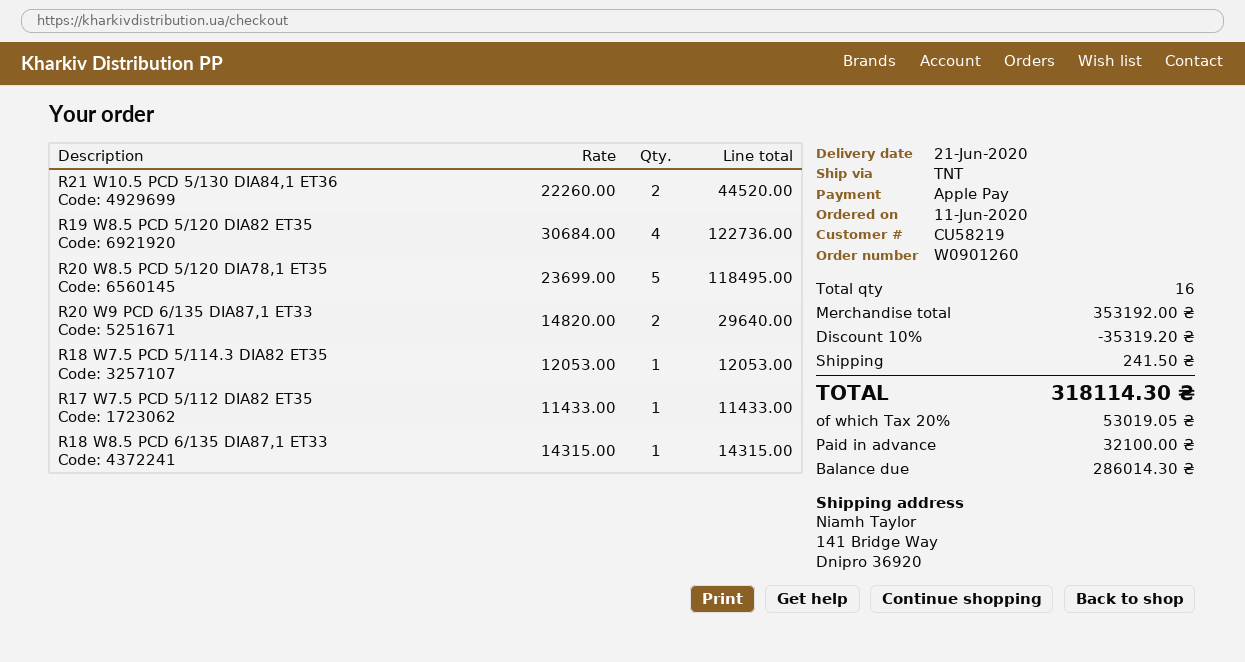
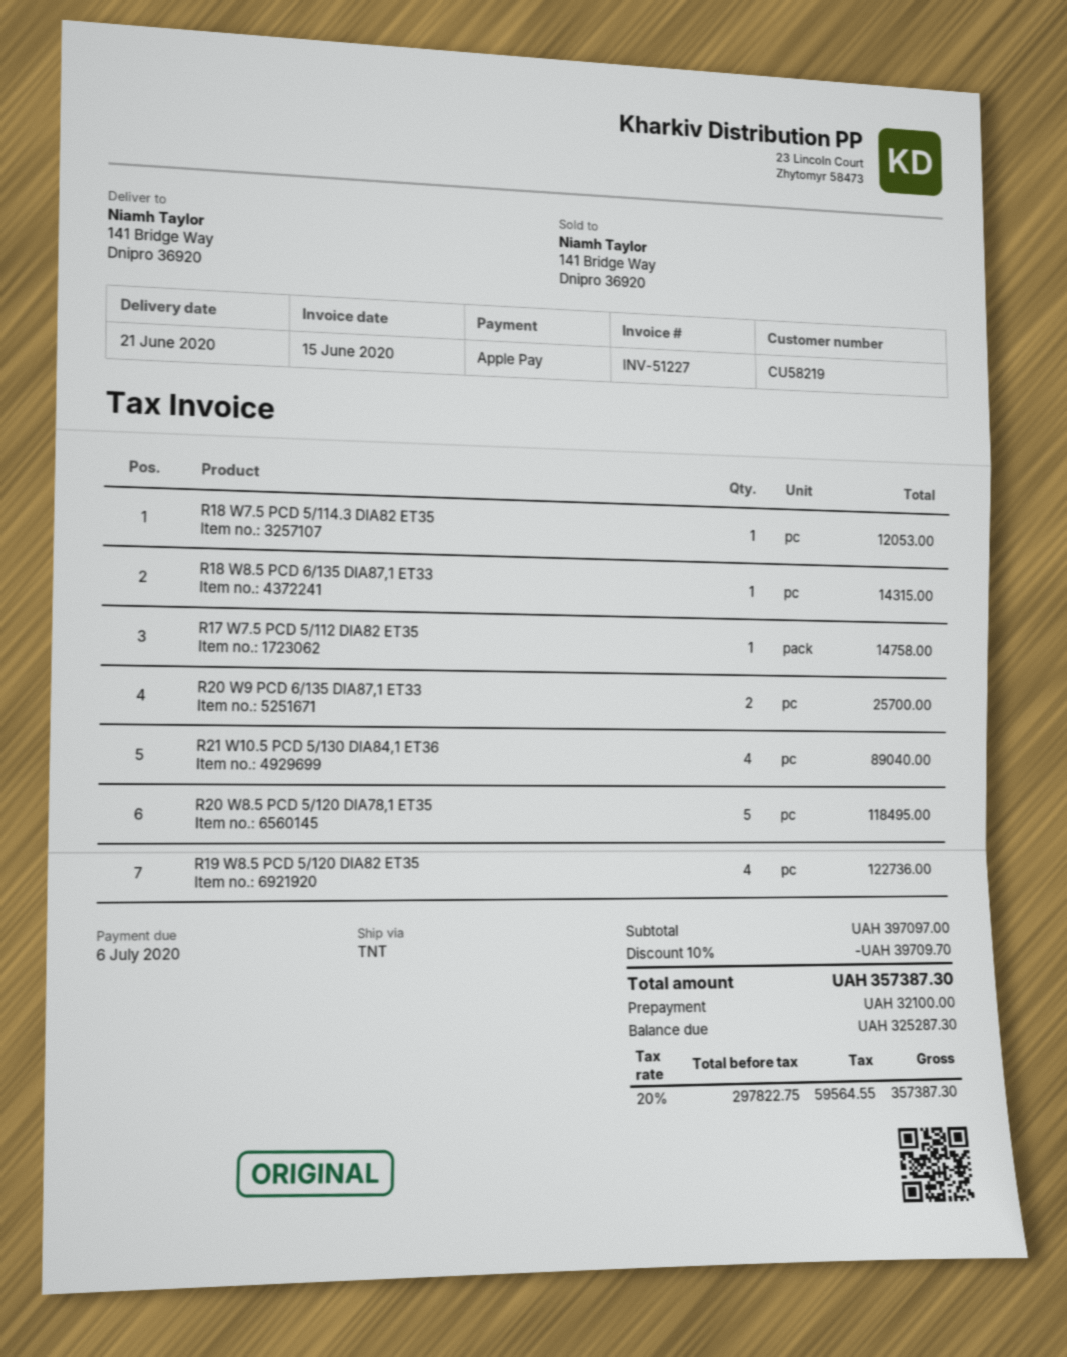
R21 W10.5 PCD 5/130 DIA84,1 ET36: 2 for 44520.00 -> 4 for 89040.00
R20 W9 PCD 6/135 DIA87,1 ET33: 2 for 29640.00 -> 2 for 25700.00
R17 W7.5 PCD 5/112 DIA82 ET35: 1 for 11433.00 -> 1 for 14758.00
subtotal: 353192.00 -> 397097.00
discount: 10% = 35319.20 -> 10% = 39709.70
shipping: 241.50 -> none
tax: 20% = 53019.05 -> 20% = 59564.55
total: 318114.30 -> 357387.30
balance: 286014.30 -> 325287.30

